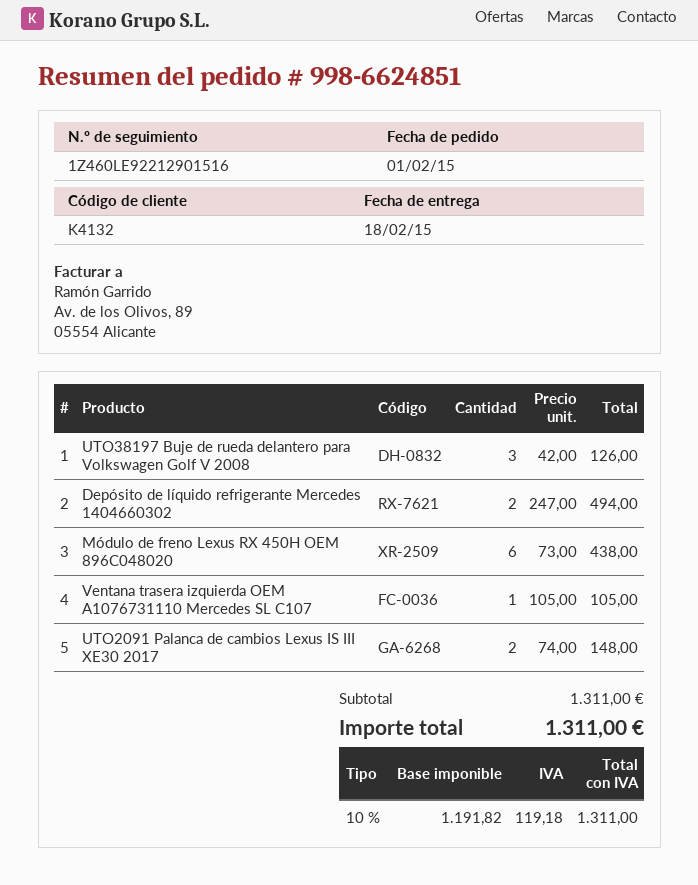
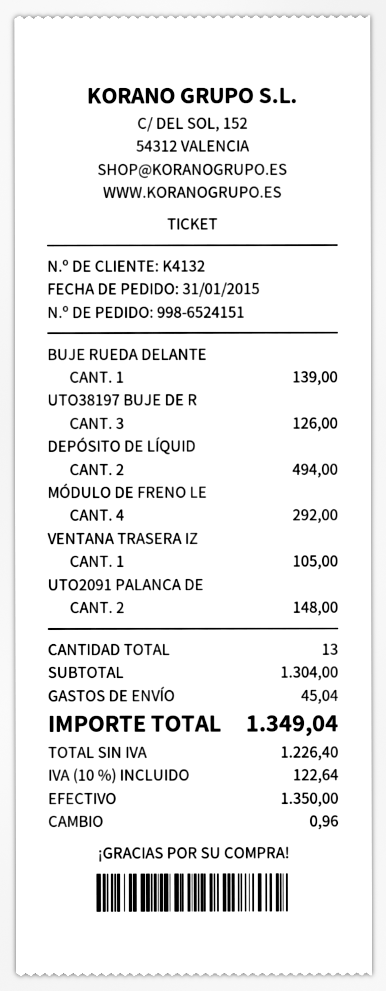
order number: 998-6624851 -> 998-6524151
order date: 2015-02-01 -> 2015-01-31
Módulo de freno Lexus RX 450H OEM 896C048020: 6 for 438.00 -> 4 for 292.00
BUJE RUEDA DELANTE: none -> 1 for 139.00
subtotal: 1311.00 -> 1304.00
shipping: none -> 45.04
net: 1191.82 -> 1226.40
tax: 10% = 119.18 -> 10% = 122.64
total: 1311.00 -> 1349.04

